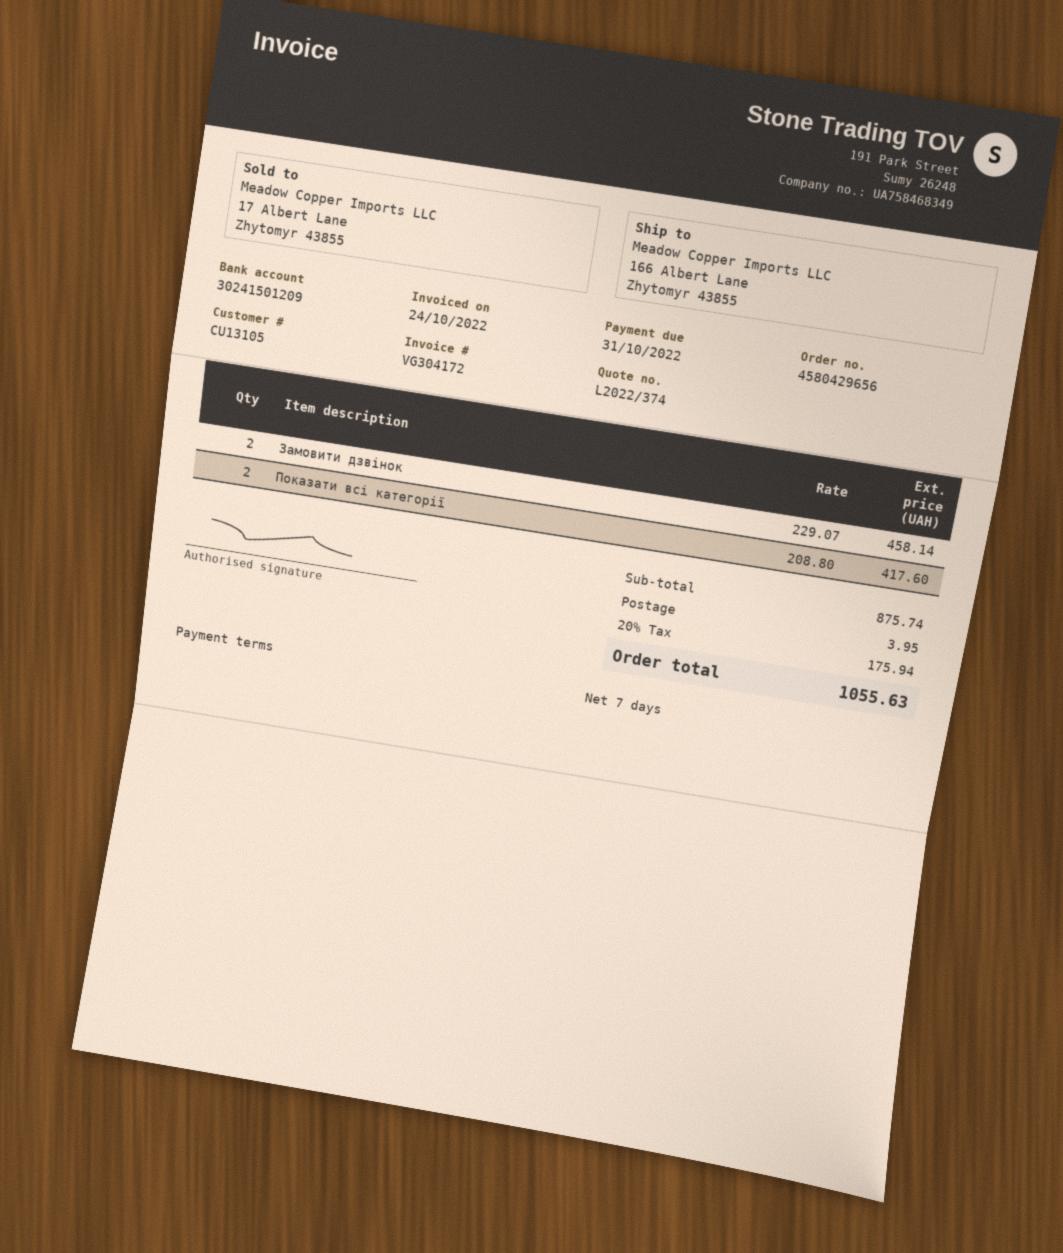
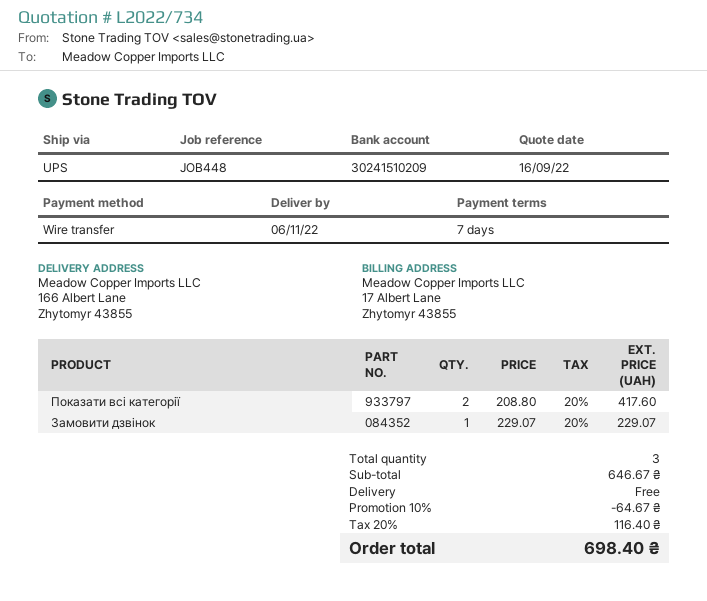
quote number: L2022/374 -> L2022/734
bank account: 30241501209 -> 30241510209
Замовити дзвінок: 2 x 229.07 = 458.14 -> 1 x 229.07 = 229.07
subtotal: 875.74 -> 646.67
discount: none -> 10% = 64.67
shipping: 3.95 -> 0.00
tax: 20% = 175.94 -> 20% = 116.40
total: 1055.63 -> 698.40

